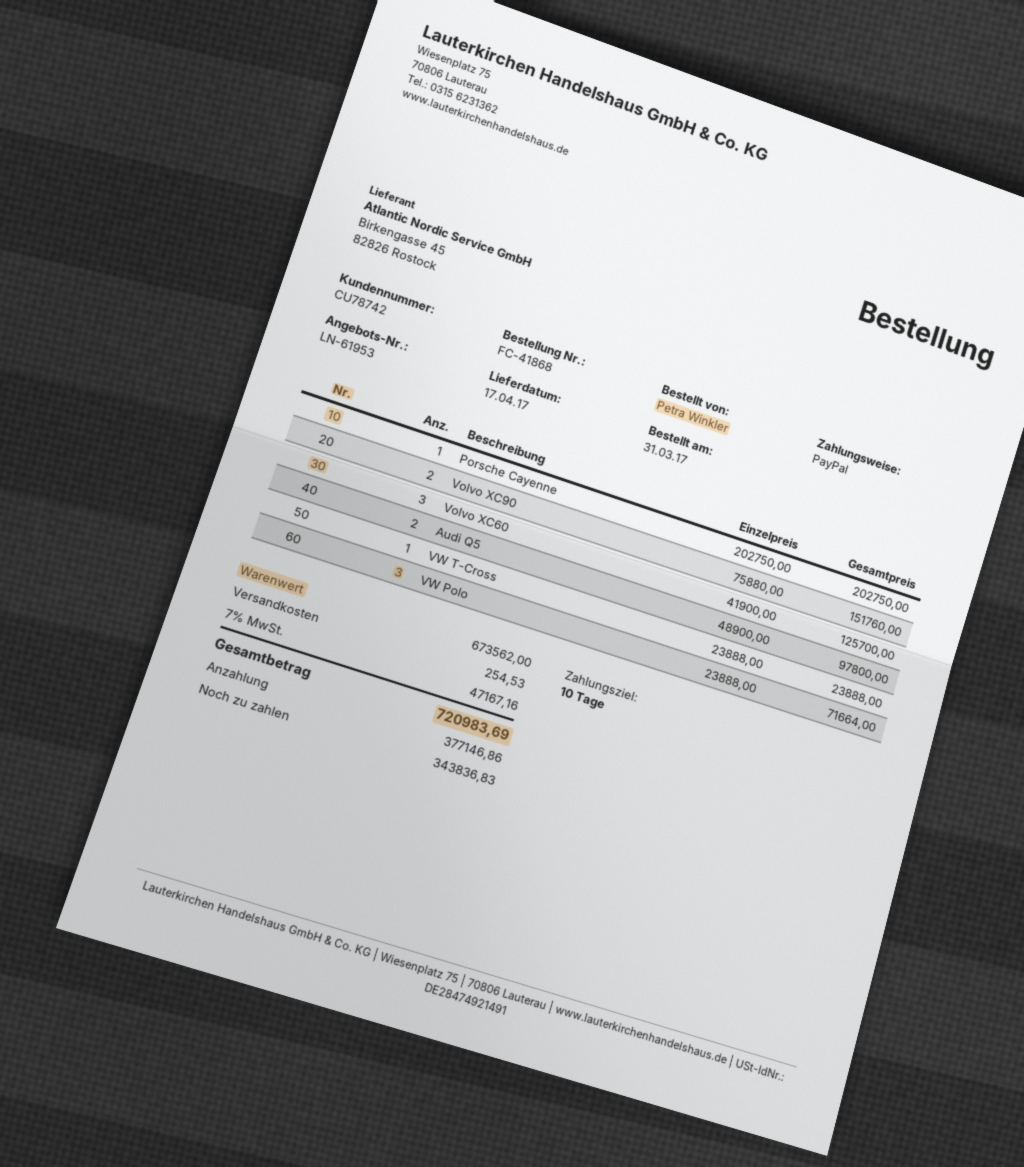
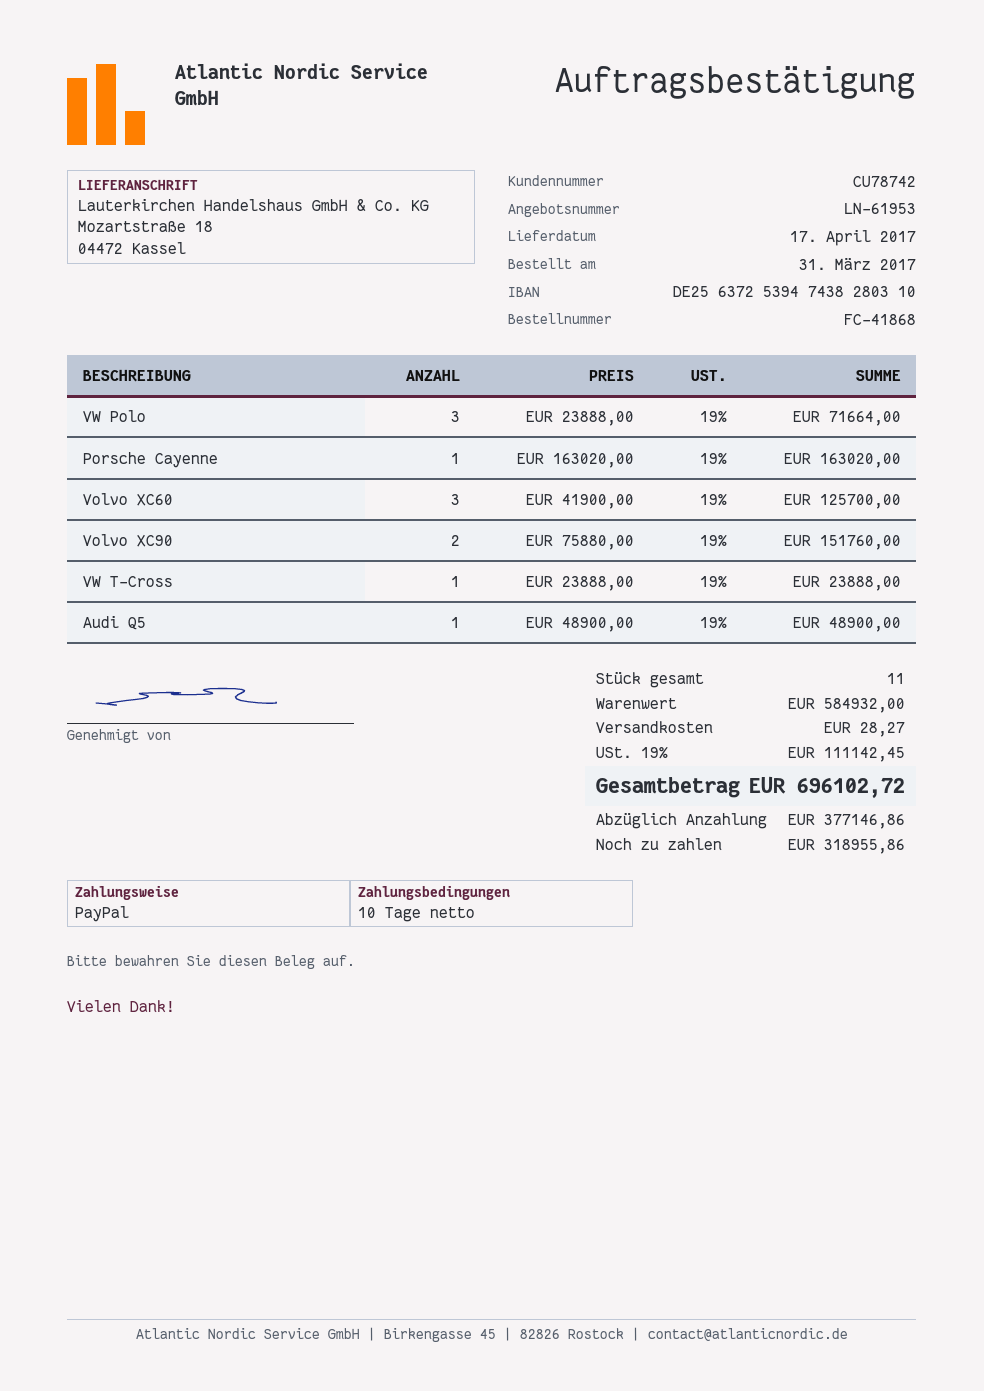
Porsche Cayenne: 1 x 202750.00 = 202750.00 -> 1 x 163020.00 = 163020.00
Audi Q5: 2 x 48900.00 = 97800.00 -> 1 x 48900.00 = 48900.00
subtotal: 673562.00 -> 584932.00
shipping: 254.53 -> 28.27
tax: 7% = 47167.16 -> 19% = 111142.45
total: 720983.69 -> 696102.72
balance: 343836.83 -> 318955.86

